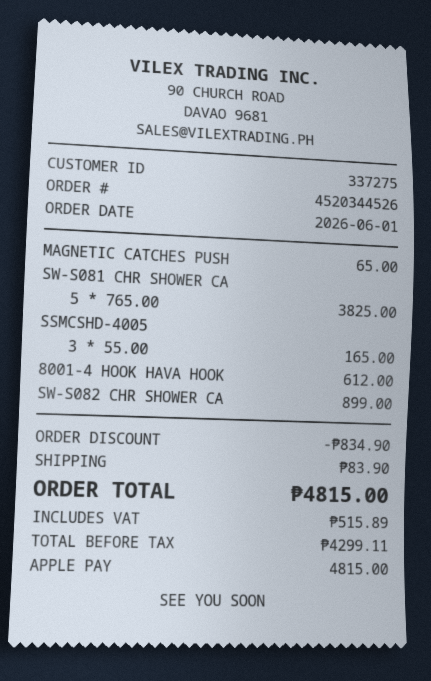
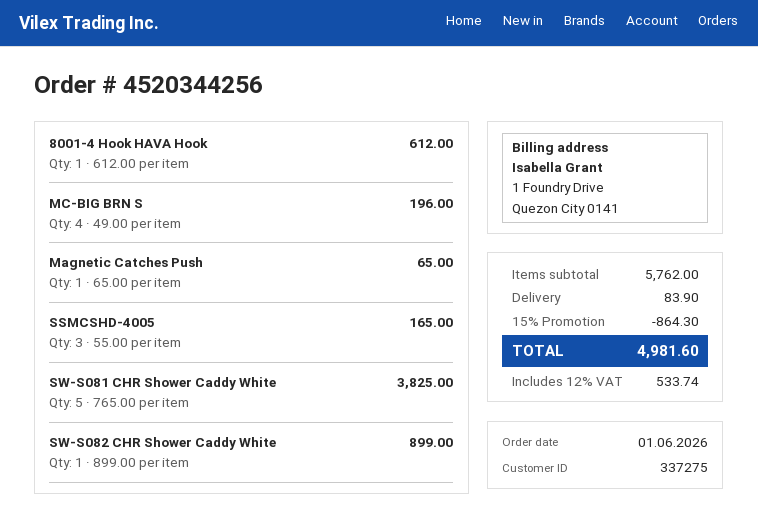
order number: 4520344526 -> 4520344256
MC-BIG BRN S: none -> 4 x 49.00 = 196.00
discount: 834.90 -> 864.30
tax: 515.89 -> 533.74
total: 4815.00 -> 4981.60

